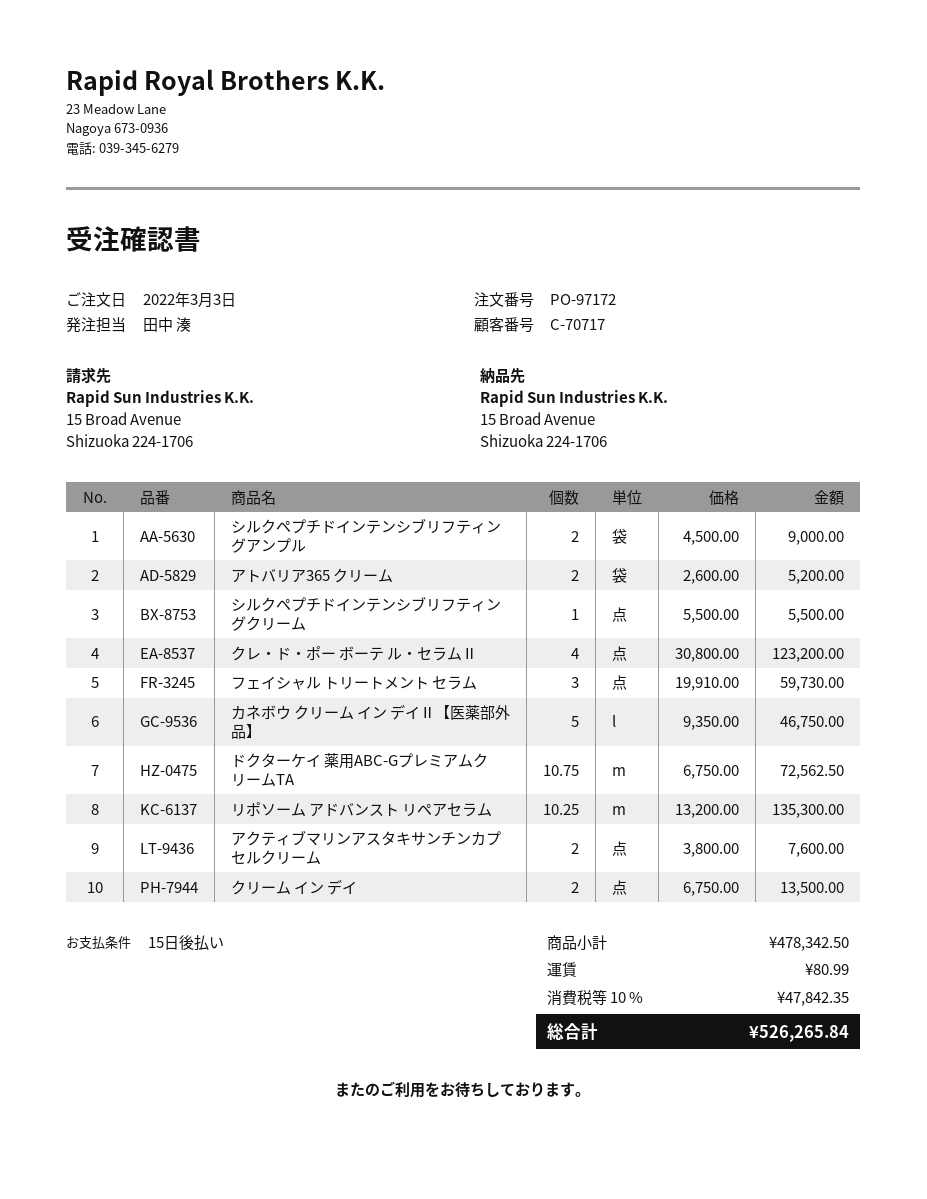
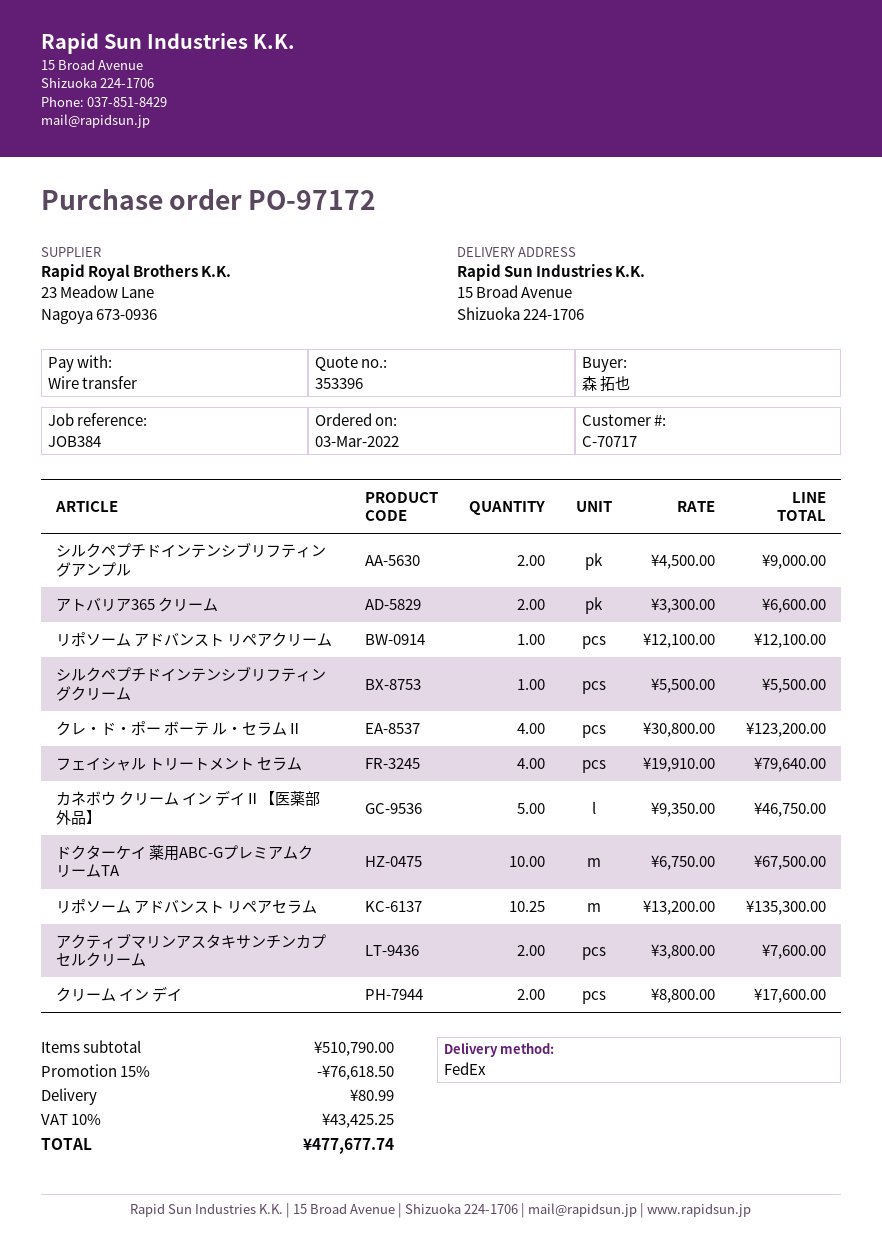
ordered by: 田中 湊 -> 森 拓也
アトバリア365 クリーム: 2 x 2600.00 = 5200.00 -> 2 x 3300.00 = 6600.00
フェイシャル トリートメント セラム: 3 x 19910.00 = 59730.00 -> 4 x 19910.00 = 79640.00
ドクターケイ 薬用ABC-GプレミアムクリームTA: 10.75 x 6750.00 = 72562.50 -> 10 x 6750.00 = 67500.00
クリーム イン デイ: 2 x 6750.00 = 13500.00 -> 2 x 8800.00 = 17600.00
リポソーム アドバンスト リペアクリーム: none -> 1 x 12100.00 = 12100.00
subtotal: 478342.50 -> 510790.00
discount: none -> 15% = 76618.50
tax: 10% = 47842.35 -> 10% = 43425.25
total: 526265.84 -> 477677.74

